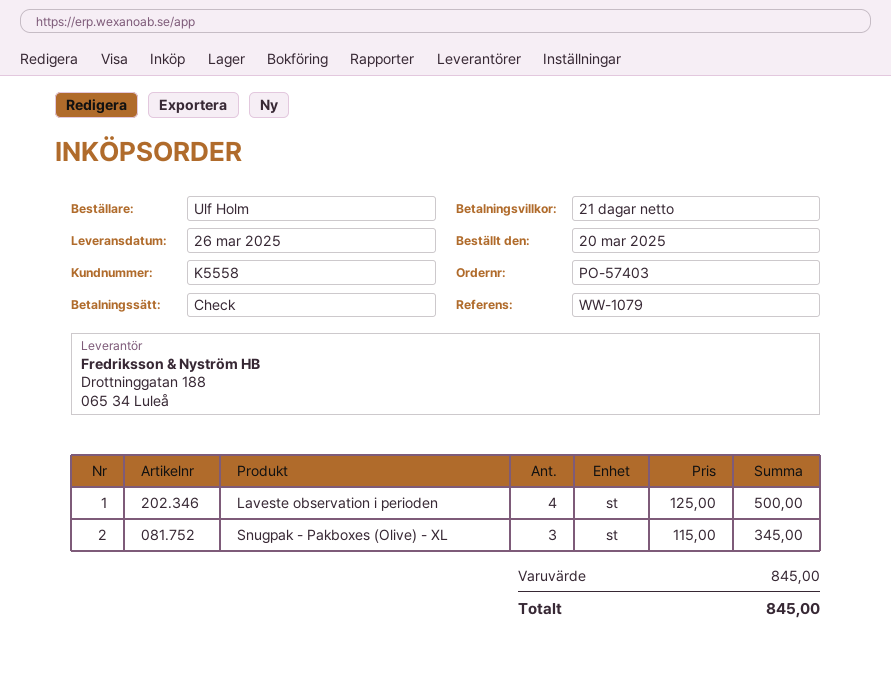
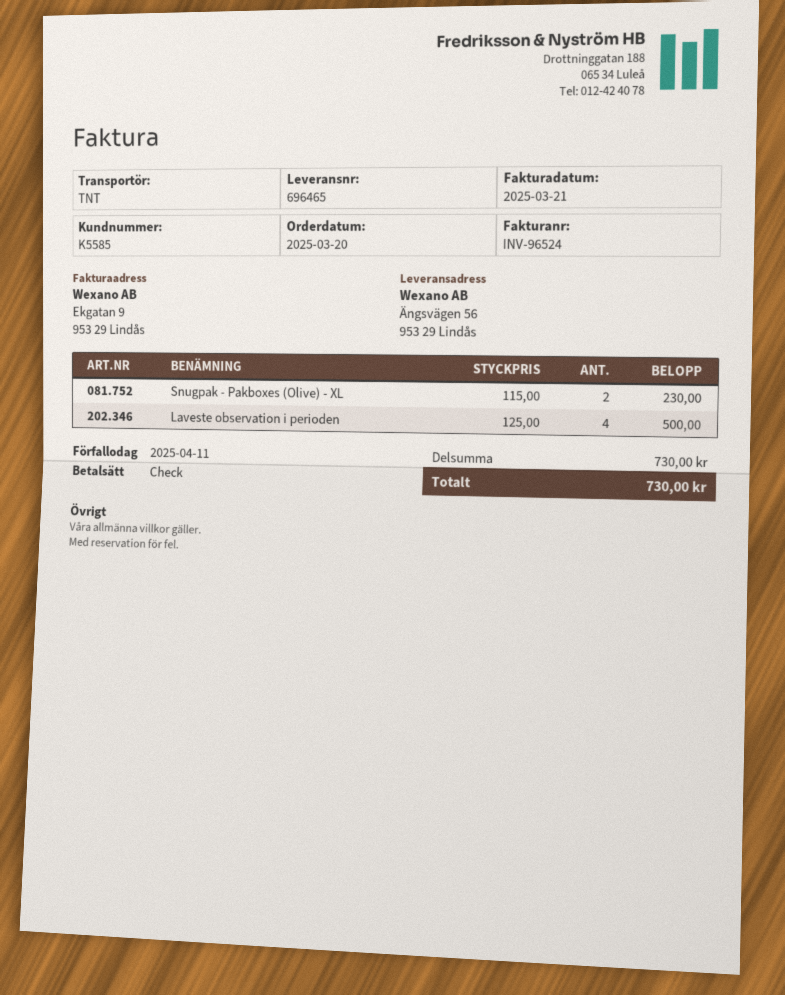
customer number: K5558 -> K5585
Snugpak - Pakboxes (Olive) - XL: 3 x 115.00 = 345.00 -> 2 x 115.00 = 230.00
subtotal: 845.00 -> 730.00
total: 845.00 -> 730.00

